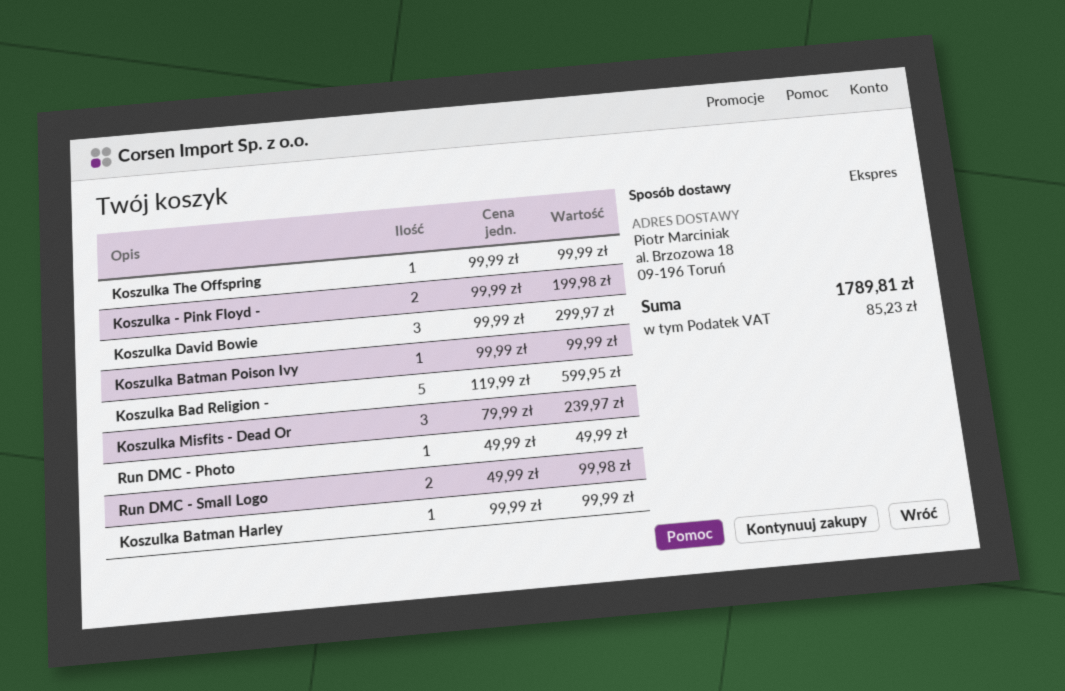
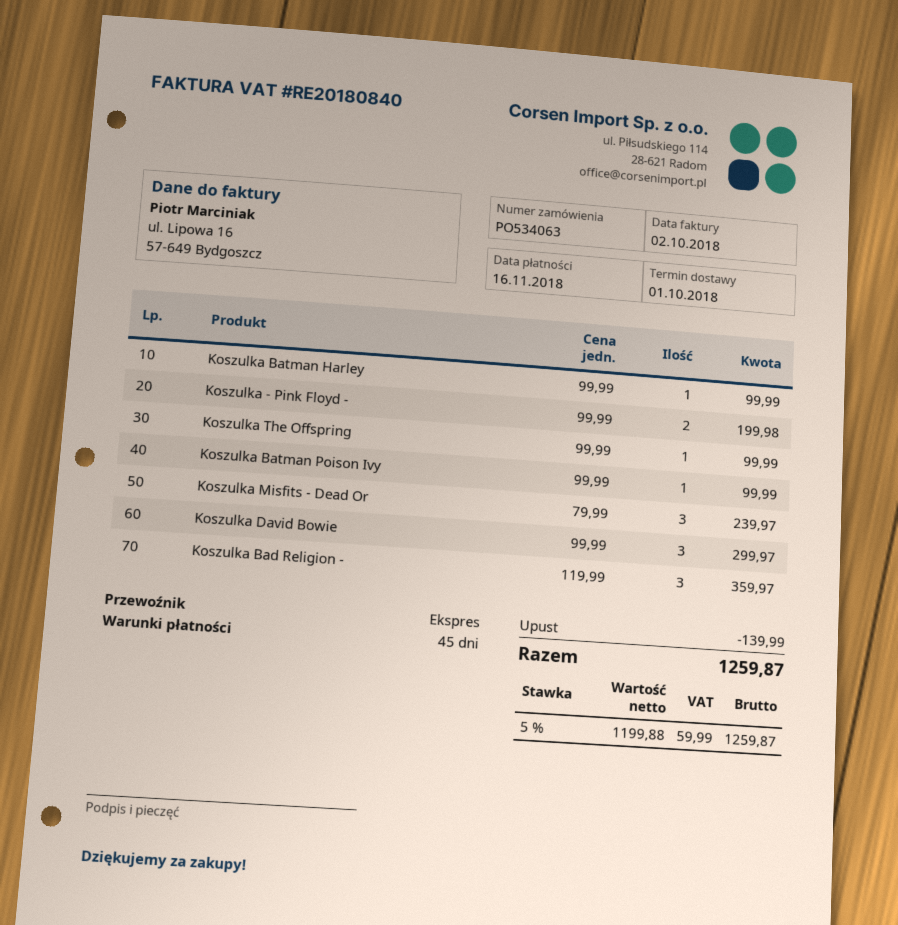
Koszulka Bad Religion -: 5 x 119.99 = 599.95 -> 3 x 119.99 = 359.97
Run DMC - Photo: 1 x 49.99 = 49.99 -> none
Run DMC - Small Logo: 2 x 49.99 = 99.98 -> none
discount: none -> 139.99
tax: 85.23 -> 59.99
total: 1789.81 -> 1259.87

